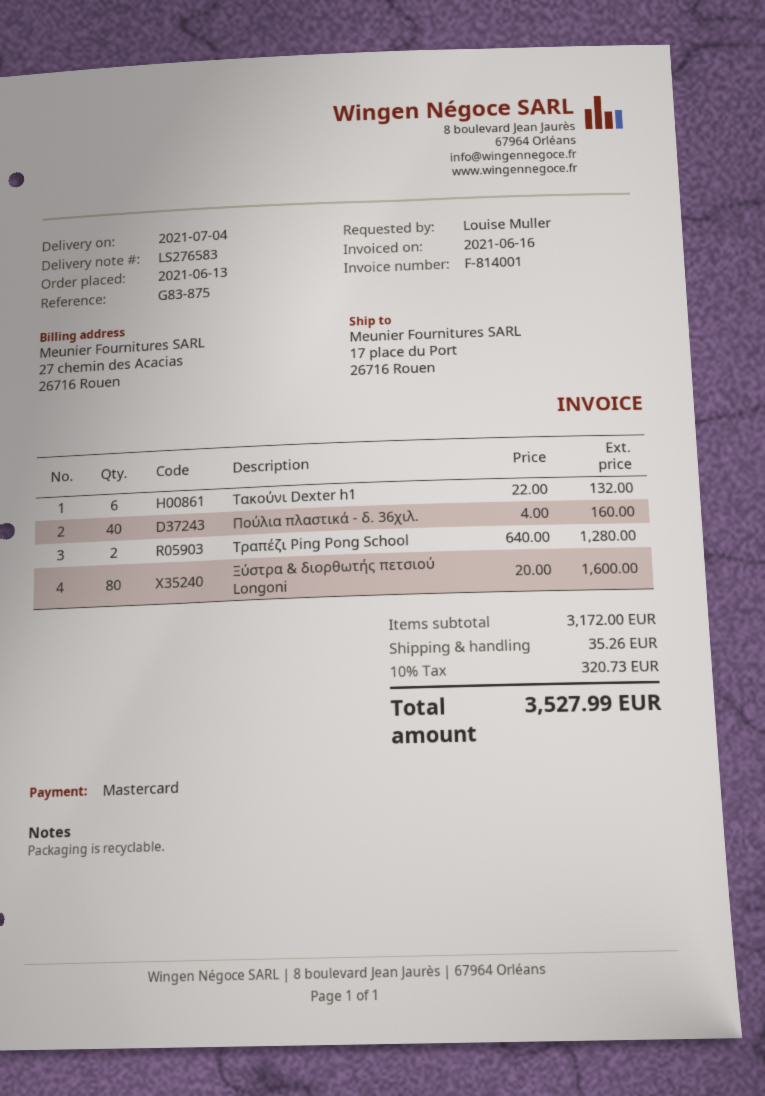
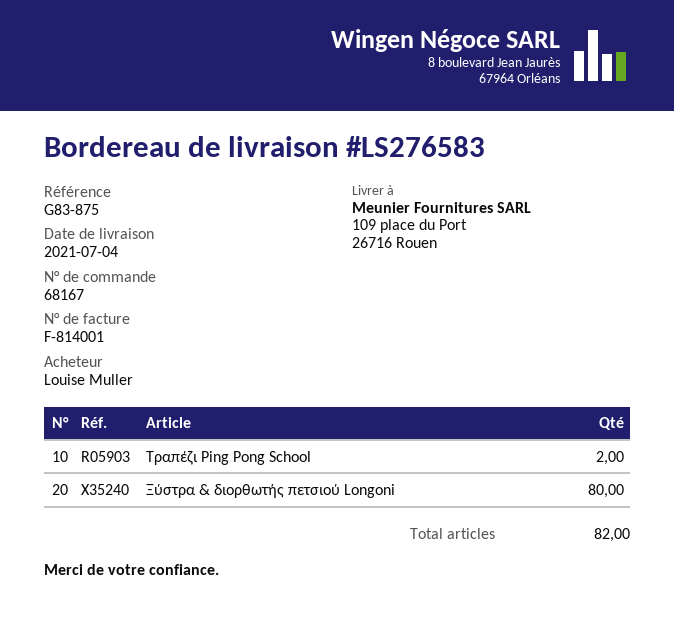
ship to: 17 place du Port, 26716 Rouen -> 109 place du Port, 26716 Rouen
Τακούνι Dexter h1: 6 -> none
Πούλια πλαστικά - δ. 36χιλ.: 40 -> none

